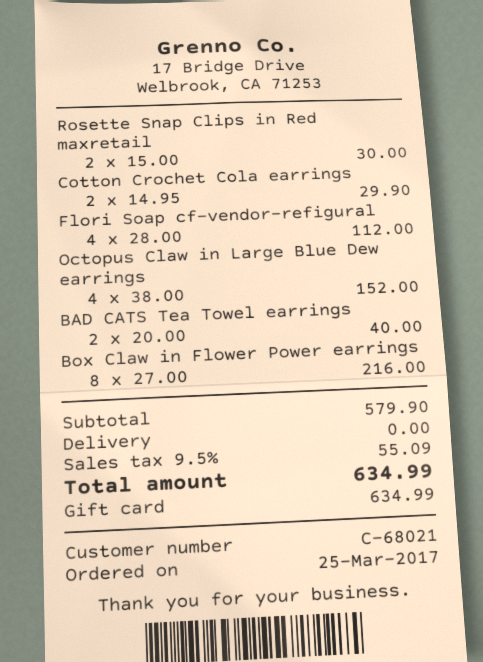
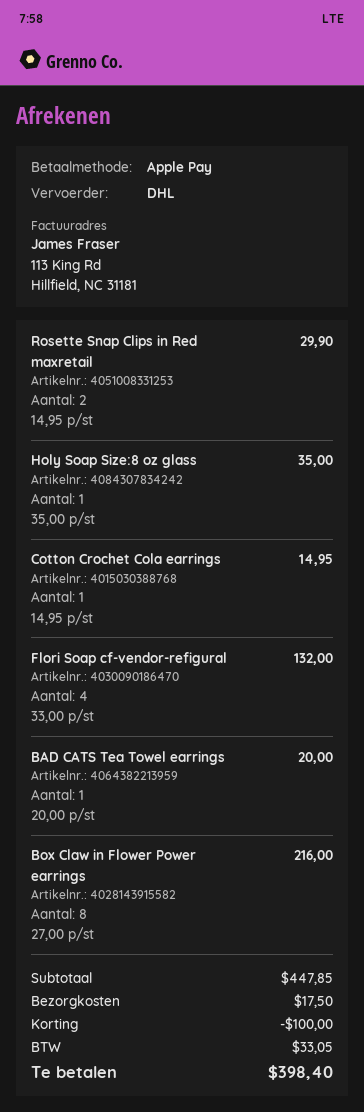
payment method: gift card -> Apple Pay
Rosette Snap Clips in Red maxretail: 2 x 15.00 = 30.00 -> 2 x 14.95 = 29.90
Cotton Crochet Cola earrings: 2 x 14.95 = 29.90 -> 1 x 14.95 = 14.95
Flori Soap cf-vendor-refigural: 4 x 28.00 = 112.00 -> 4 x 33.00 = 132.00
Octopus Claw in Large Blue Dew earrings: 4 x 38.00 = 152.00 -> none
BAD CATS Tea Towel earrings: 2 x 20.00 = 40.00 -> 1 x 20.00 = 20.00
Holy Soap Size:8 oz glass: none -> 1 x 35.00 = 35.00
subtotal: 579.90 -> 447.85
discount: none -> 100.00
shipping: 0.00 -> 17.50
tax: 55.09 -> 33.05
total: 634.99 -> 398.40

